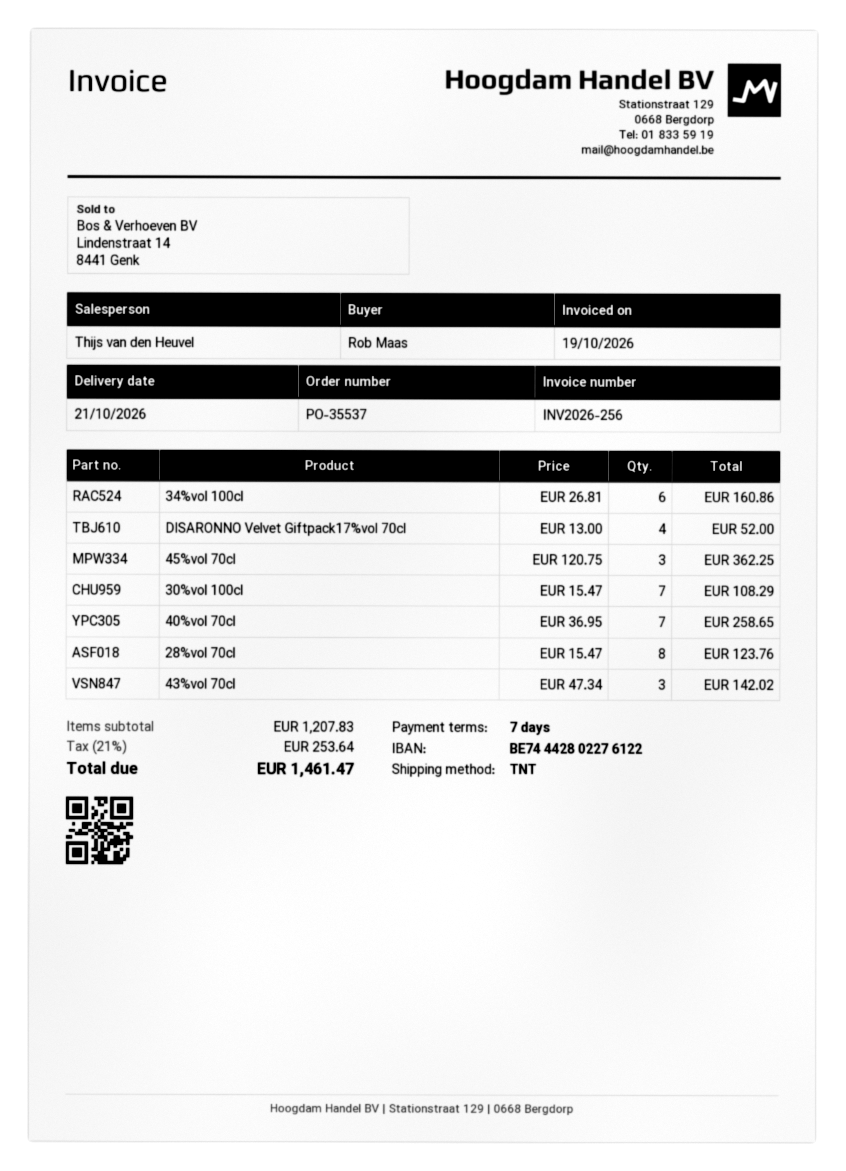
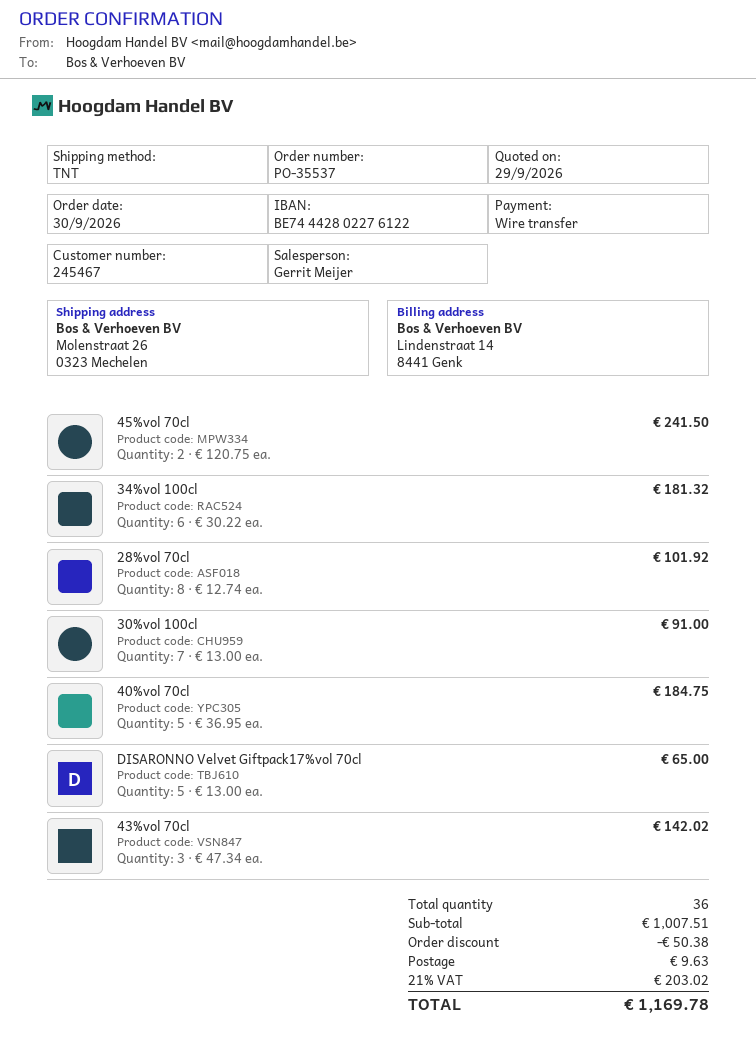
sales rep: Thijs van den Heuvel -> Gerrit Meijer
34%vol 100cl: 6 x 26.81 = 160.86 -> 6 x 30.22 = 181.32
DISARONNO Velvet Giftpack17%vol 70cl: 4 x 13.00 = 52.00 -> 5 x 13.00 = 65.00
45%vol 70cl: 3 x 120.75 = 362.25 -> 2 x 120.75 = 241.50
30%vol 100cl: 7 x 15.47 = 108.29 -> 7 x 13.00 = 91.00
40%vol 70cl: 7 x 36.95 = 258.65 -> 5 x 36.95 = 184.75
28%vol 70cl: 8 x 15.47 = 123.76 -> 8 x 12.74 = 101.92
subtotal: 1207.83 -> 1007.51
discount: none -> 50.38
shipping: none -> 9.63
tax: 21% = 253.64 -> 21% = 203.02
total: 1461.47 -> 1169.78

